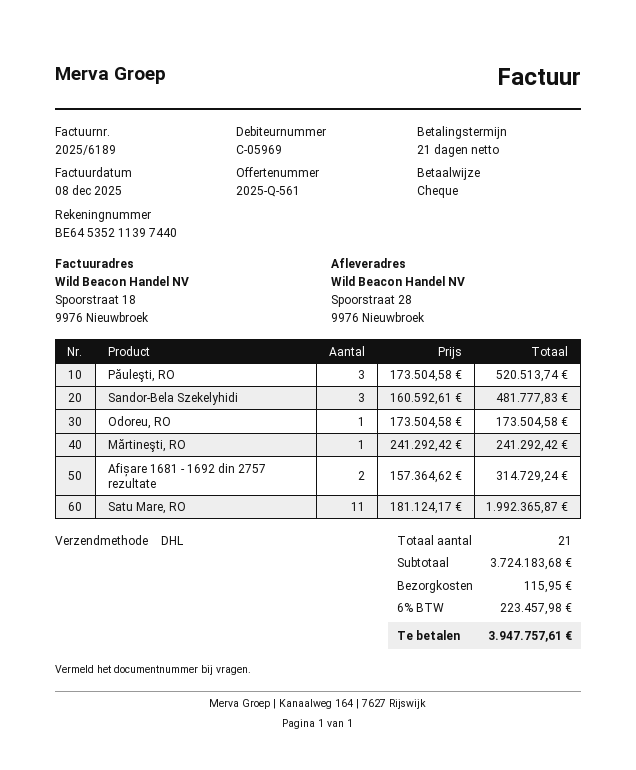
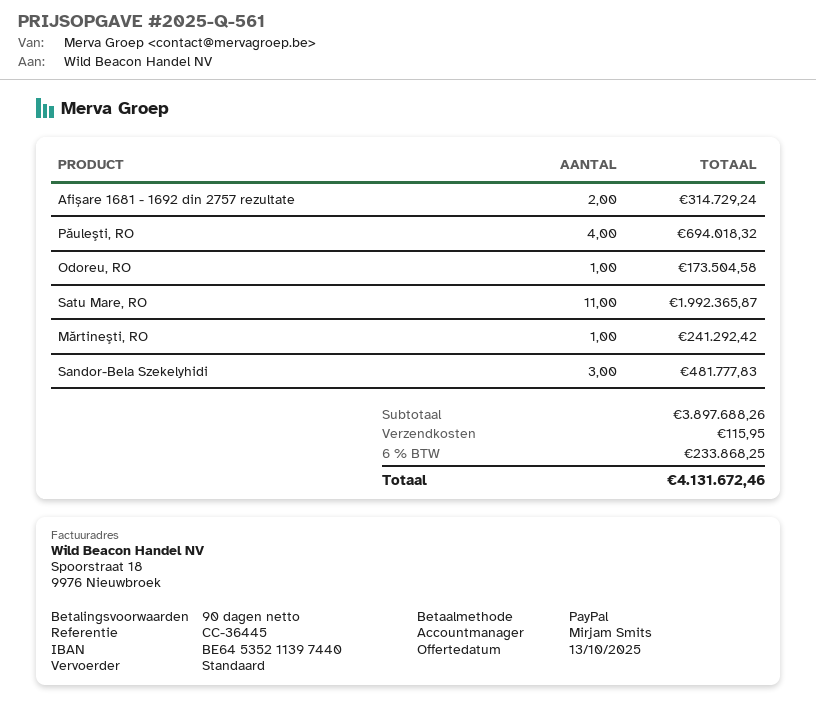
payment terms: 21 days -> 90 days
payment method: cheque -> PayPal
shipping method: DHL -> standard
Păuleşti, RO: 3 for 520513.74 -> 4 for 694018.32
subtotal: 3724183.68 -> 3897688.26
tax: 6% = 223457.98 -> 6% = 233868.25
total: 3947757.61 -> 4131672.46

